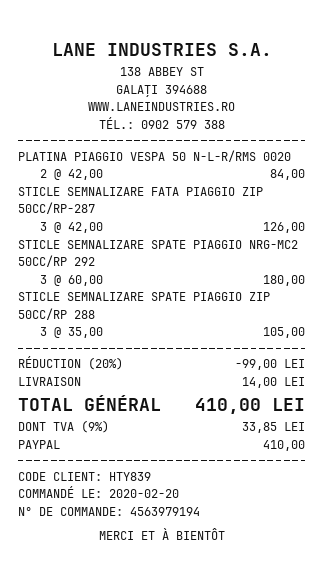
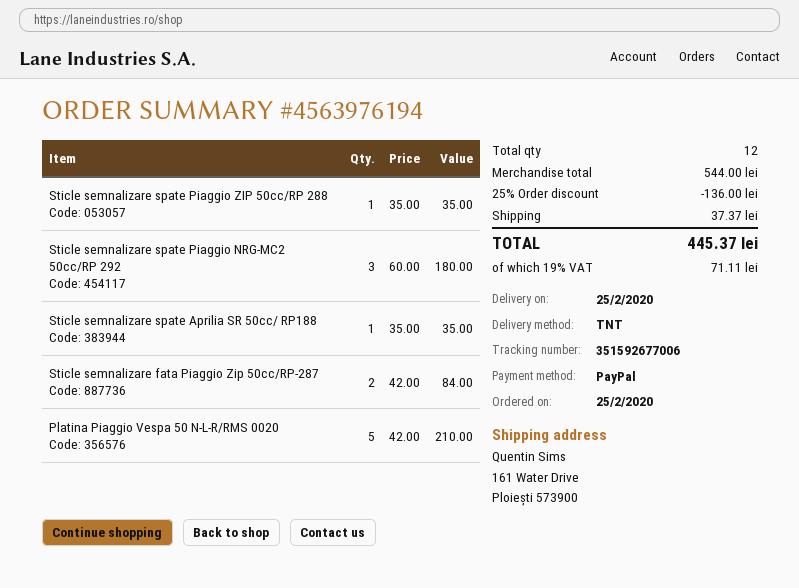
order number: 4563979194 -> 4563976194
order date: 2020-02-20 -> 2020-02-25
PLATINA PIAGGIO VESPA 50 N-L-R/RMS 0020: 2 x 42.00 = 84.00 -> 5 x 42.00 = 210.00
STICLE SEMNALIZARE FATA PIAGGIO ZIP 50CC/RP-287: 3 x 42.00 = 126.00 -> 2 x 42.00 = 84.00
STICLE SEMNALIZARE SPATE PIAGGIO ZIP 50CC/RP 288: 3 x 35.00 = 105.00 -> 1 x 35.00 = 35.00
Sticle semnalizare spate Aprilia SR 50cc/ RP188: none -> 1 x 35.00 = 35.00
discount: 20% = 99.00 -> 25% = 136.00
shipping: 14.00 -> 37.37
tax: 9% = 33.85 -> 19% = 71.11
total: 410.00 -> 445.37

